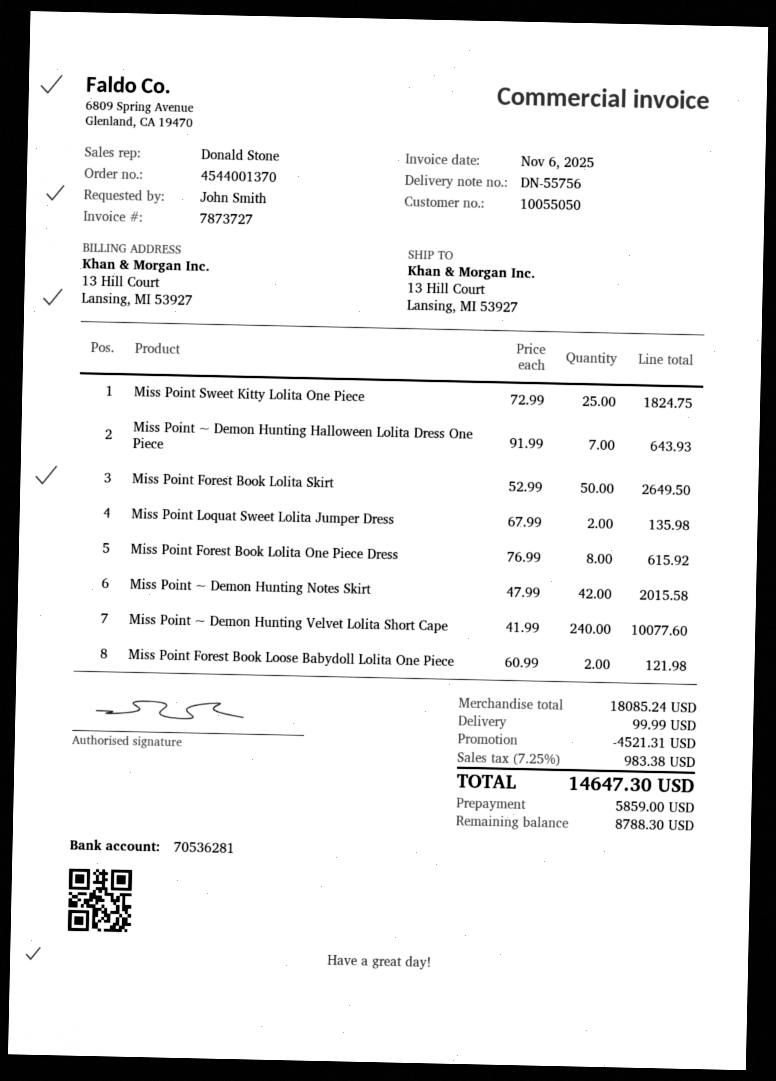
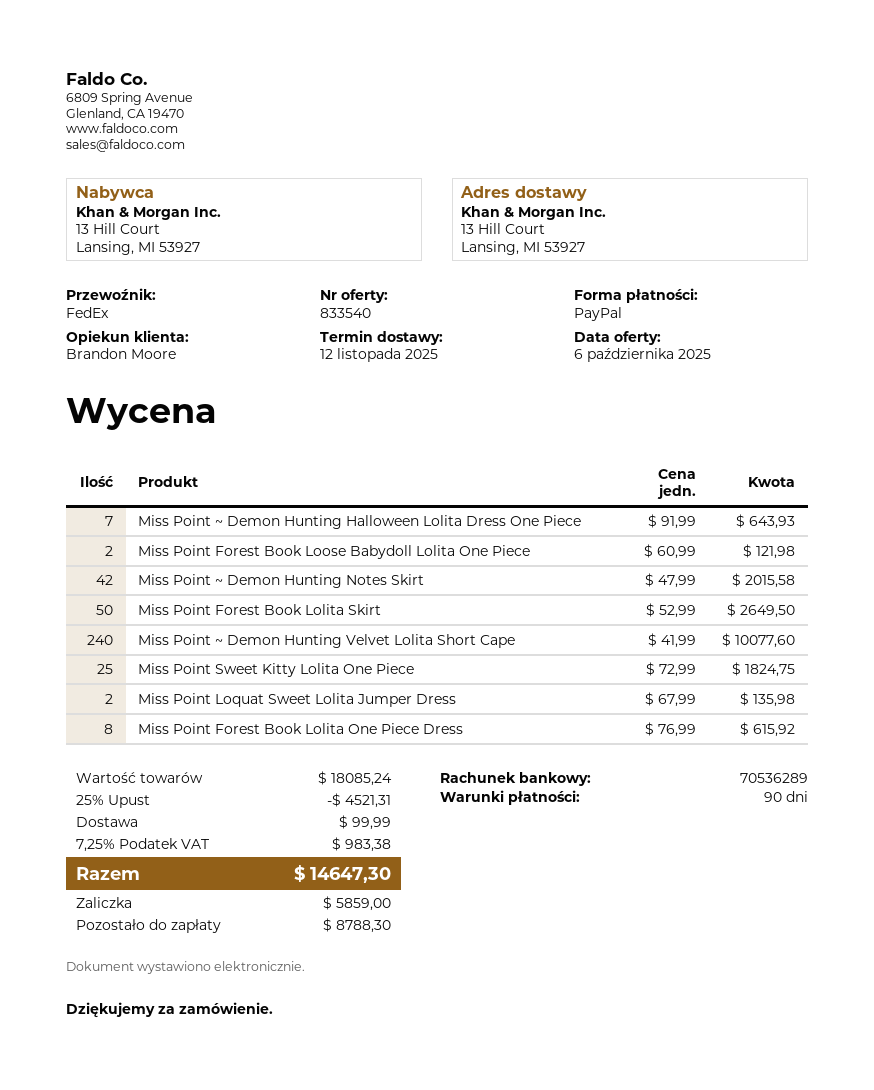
sales rep: Donald Stone -> Brandon Moore
bank account: 70536281 -> 70536289

